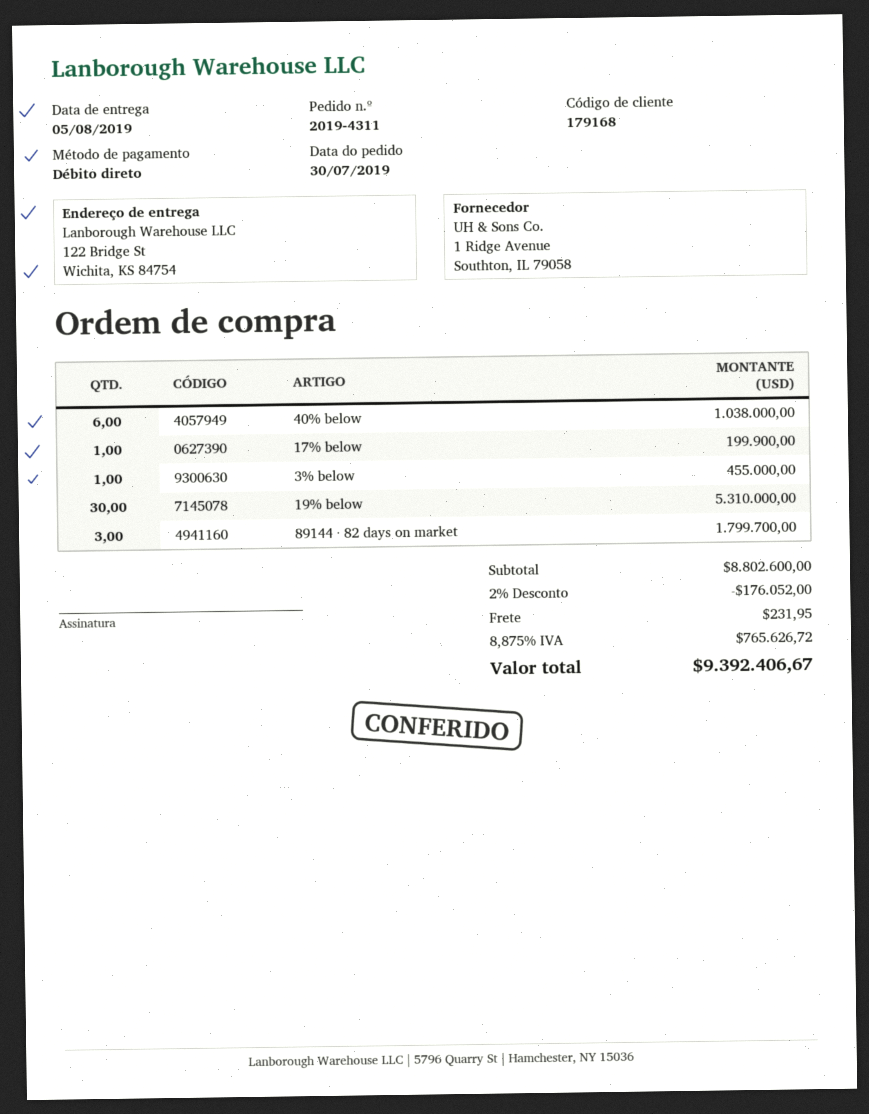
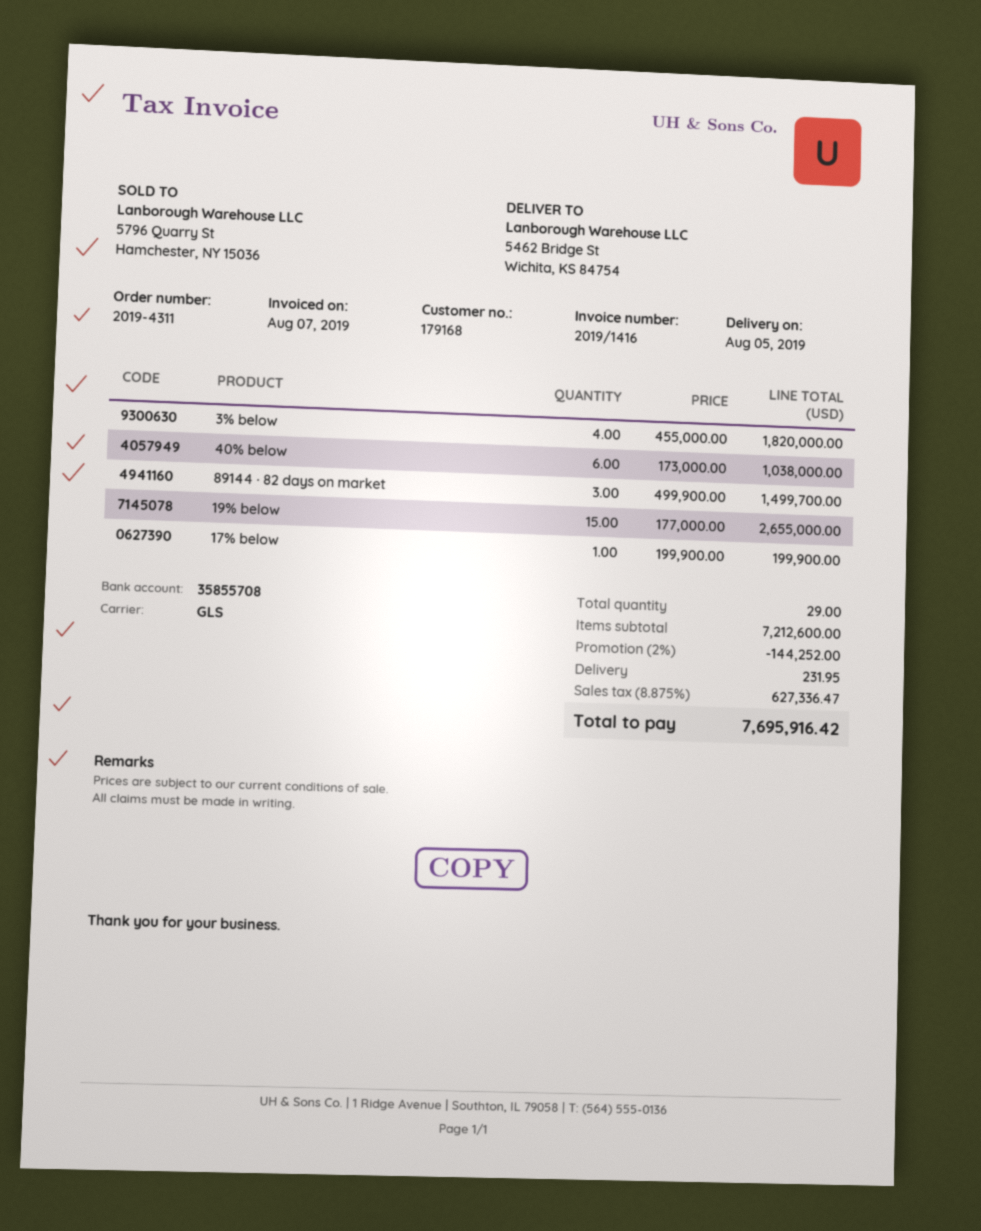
ship to: 122 Bridge St, Wichita, KS 84754 -> 5462 Bridge St, Wichita, KS 84754
3% below: 1 for 455000.00 -> 4 for 1820000.00
19% below: 30 for 5310000.00 -> 15 for 2655000.00
89144 · 82 days on market: 3 for 1799700.00 -> 3 for 1499700.00
subtotal: 8802600.00 -> 7212600.00
discount: 2% = 176052.00 -> 2% = 144252.00
tax: 8.875% = 765626.72 -> 8.875% = 627336.47
total: 9392406.67 -> 7695916.42

